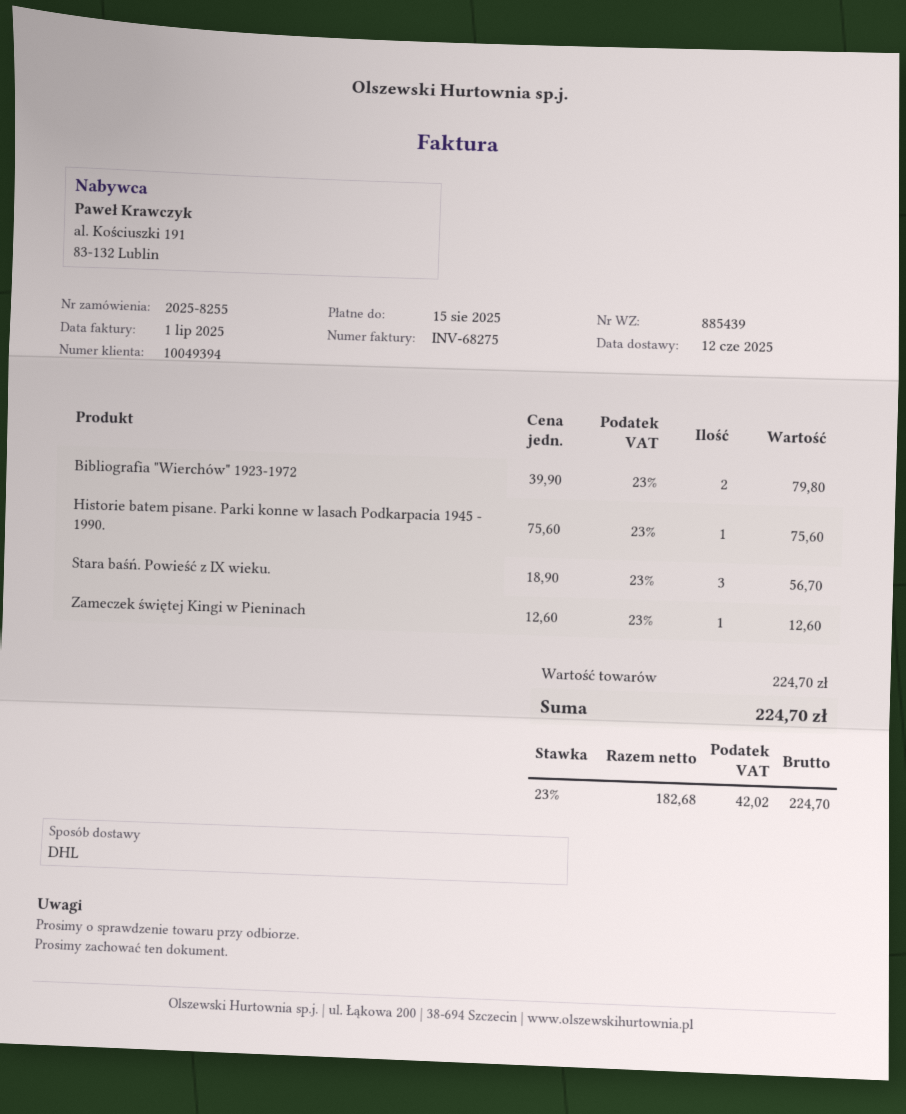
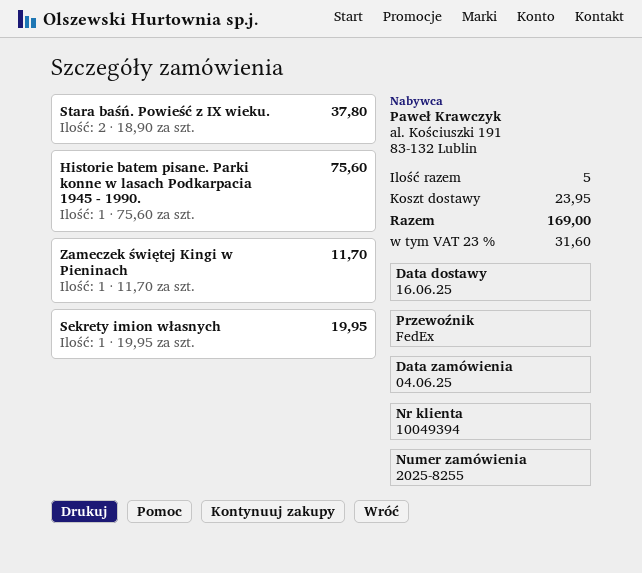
delivery date: 2025-06-12 -> 2025-06-16
shipping method: DHL -> FedEx
Bibliografia "Wierchów" 1923-1972: 2 x 39.90 = 79.80 -> none
Stara baśń. Powieść z IX wieku.: 3 x 18.90 = 56.70 -> 2 x 18.90 = 37.80
Zameczek świętej Kingi w Pieninach: 1 x 12.60 = 12.60 -> 1 x 11.70 = 11.70
Sekrety imion własnych: none -> 1 x 19.95 = 19.95
shipping: none -> 23.95
tax: 23% = 42.02 -> 23% = 31.60
total: 224.70 -> 169.00

